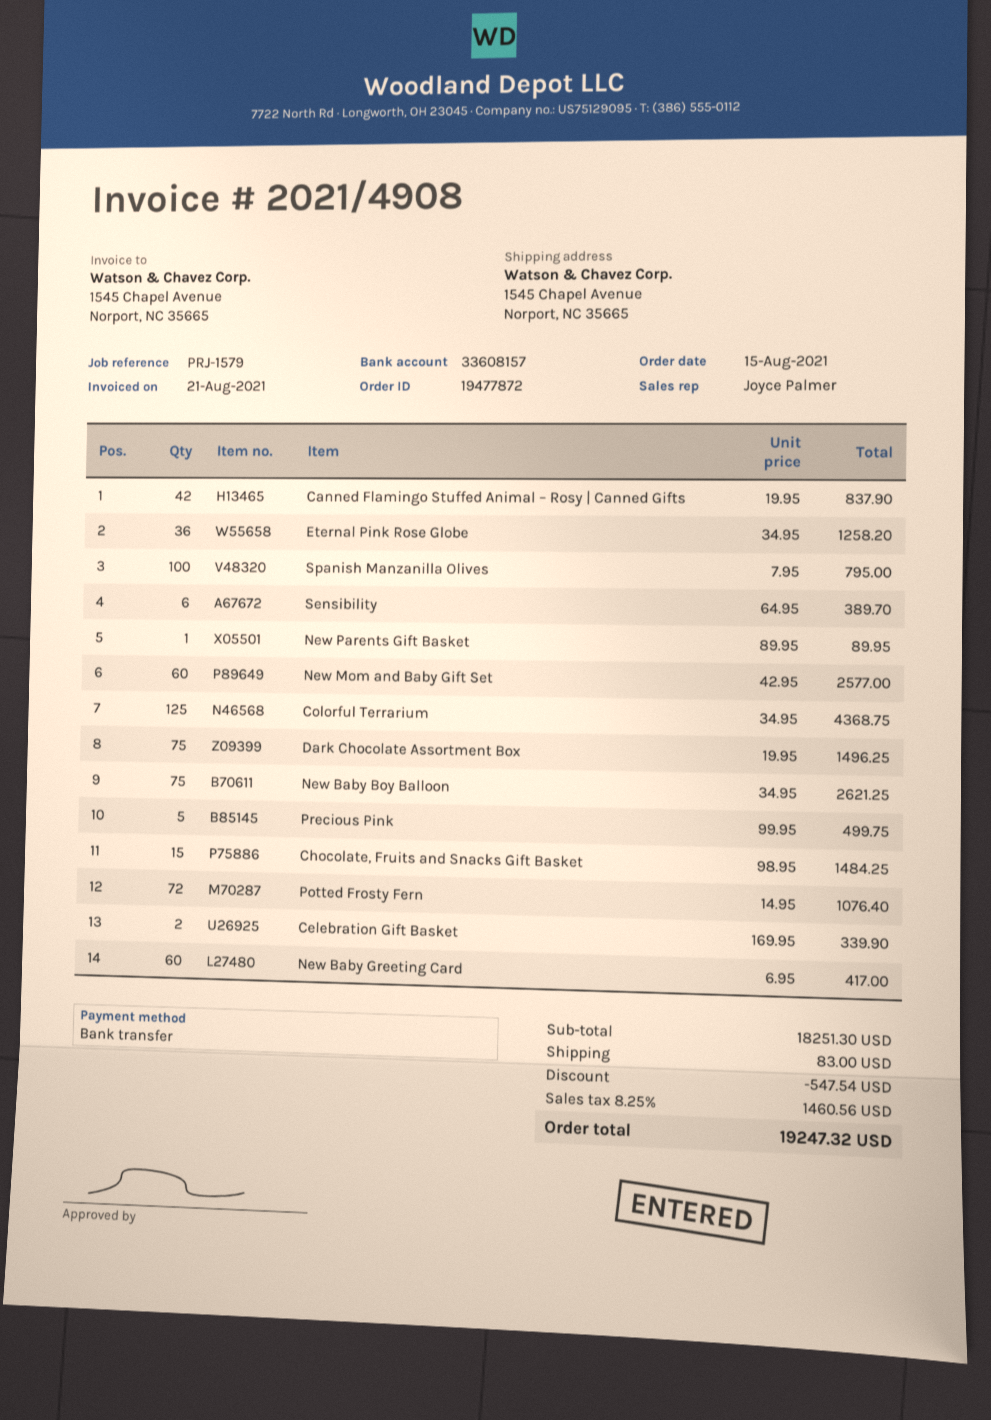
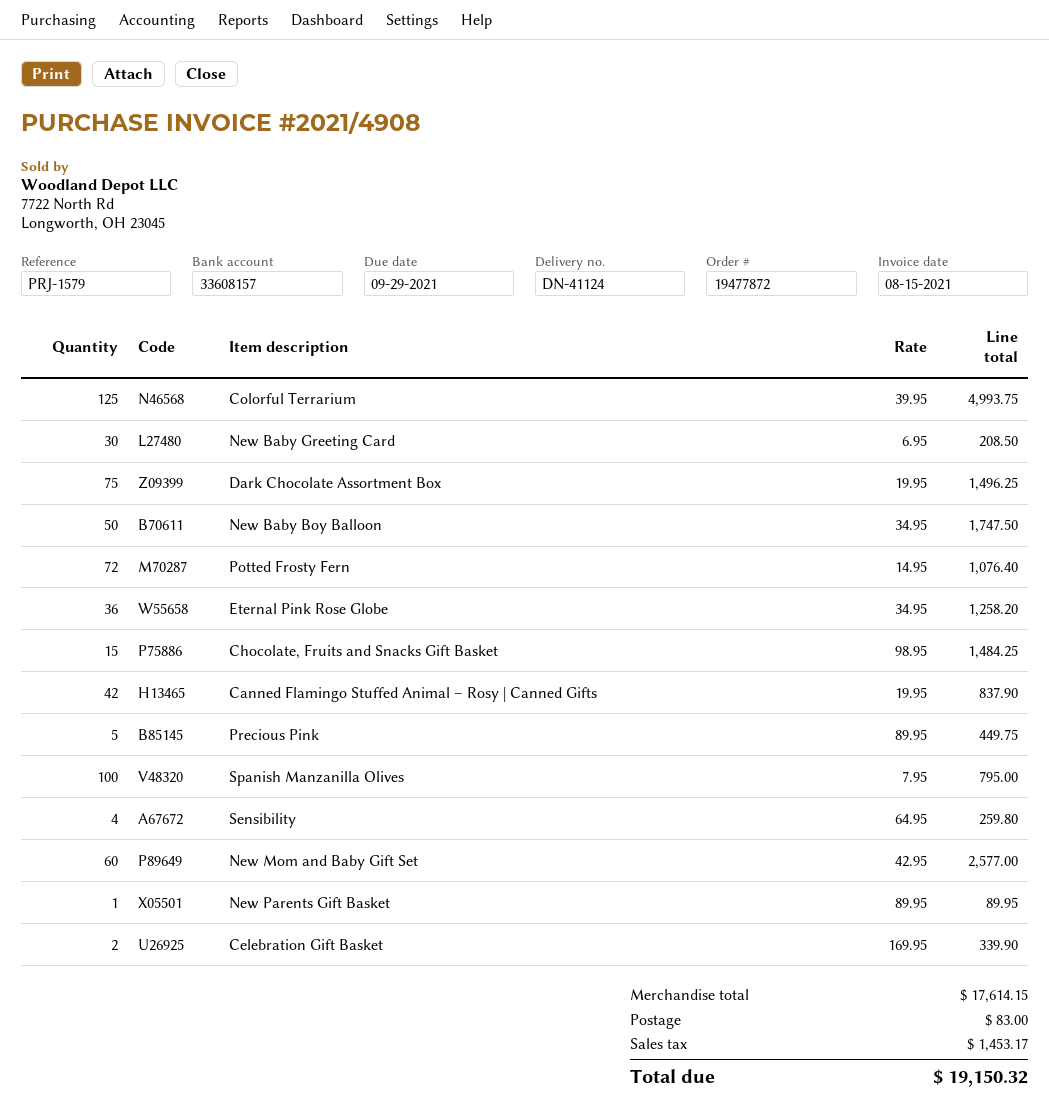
invoice date: 2021-08-21 -> 2021-08-15
Sensibility: 6 x 64.95 = 389.70 -> 4 x 64.95 = 259.80
Colorful Terrarium: 125 x 34.95 = 4368.75 -> 125 x 39.95 = 4993.75
New Baby Boy Balloon: 75 x 34.95 = 2621.25 -> 50 x 34.95 = 1747.50
Precious Pink: 5 x 99.95 = 499.75 -> 5 x 89.95 = 449.75
New Baby Greeting Card: 60 x 6.95 = 417.00 -> 30 x 6.95 = 208.50
subtotal: 18251.30 -> 17614.15
discount: 547.54 -> none
tax: 1460.56 -> 1453.17
total: 19247.32 -> 19150.32

